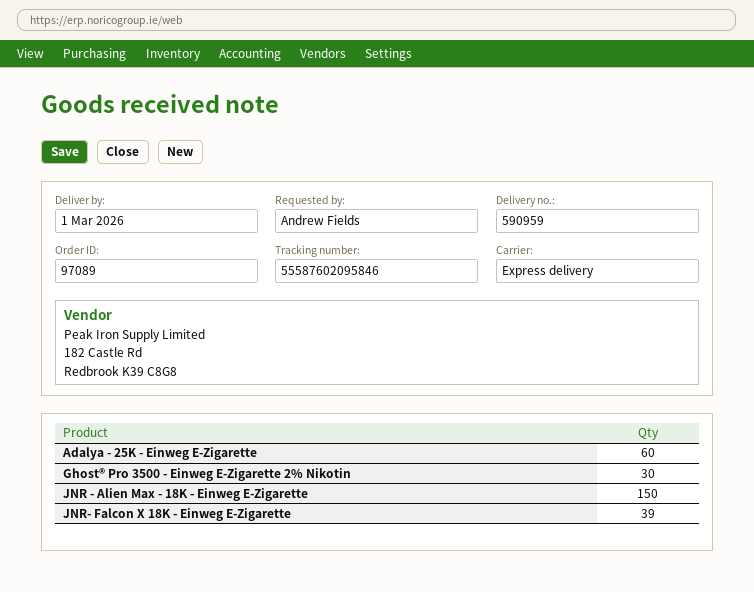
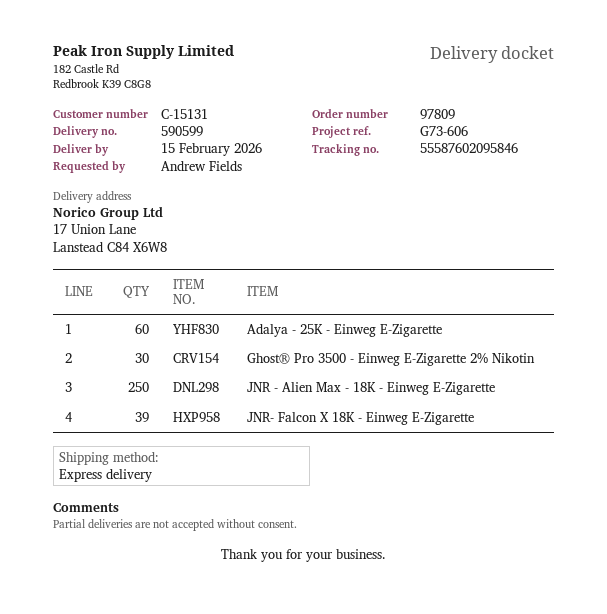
order number: 97089 -> 97809
delivery note number: 590959 -> 590599
delivery date: 2026-03-01 -> 2026-02-15
JNR - Alien Max - 18K - Einweg E-Zigarette: 150 -> 250

